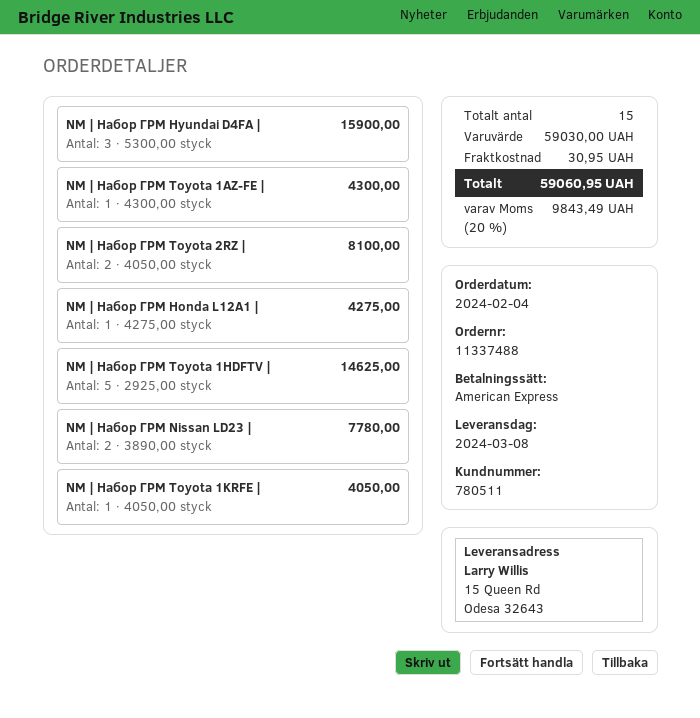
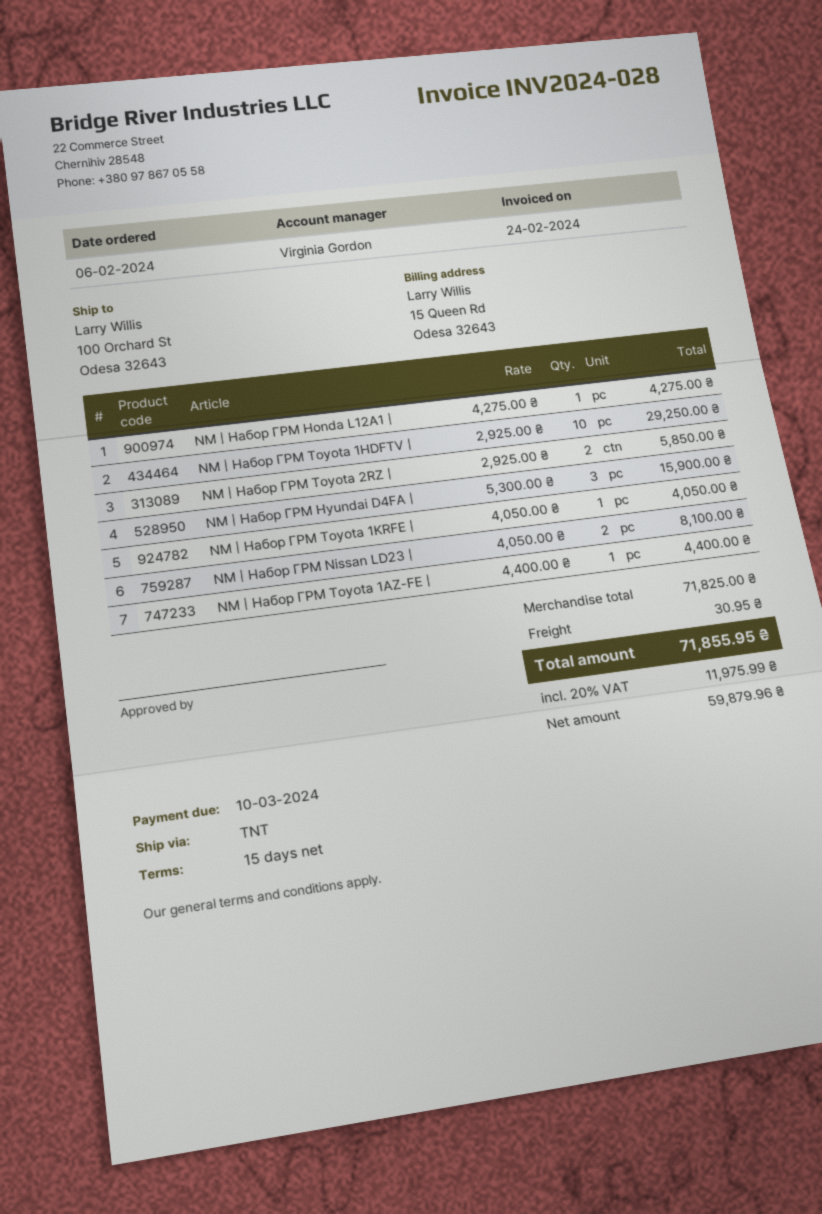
order date: 2024-02-04 -> 2024-02-06
ship to: 15 Queen Rd, Odesa 32643 -> 100 Orchard St, Odesa 32643
NM | Набор ГРМ Toyota 1AZ-FE |: 1 x 4300.00 = 4300.00 -> 1 x 4400.00 = 4400.00
NM | Набор ГРМ Toyota 2RZ |: 2 x 4050.00 = 8100.00 -> 2 x 2925.00 = 5850.00
NM | Набор ГРМ Toyota 1HDFTV |: 5 x 2925.00 = 14625.00 -> 10 x 2925.00 = 29250.00
NM | Набор ГРМ Nissan LD23 |: 2 x 3890.00 = 7780.00 -> 2 x 4050.00 = 8100.00
subtotal: 59030.00 -> 71825.00
tax: 20% = 9843.49 -> 20% = 11975.99
total: 59060.95 -> 71855.95

